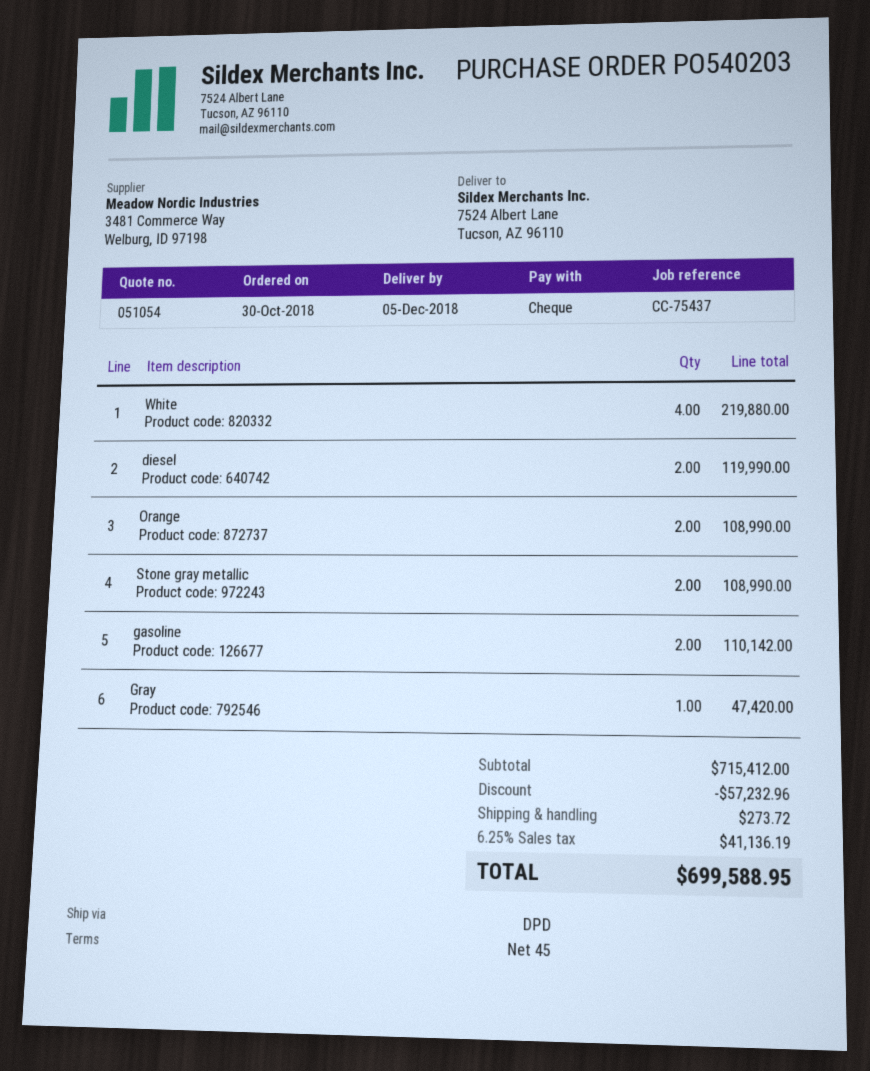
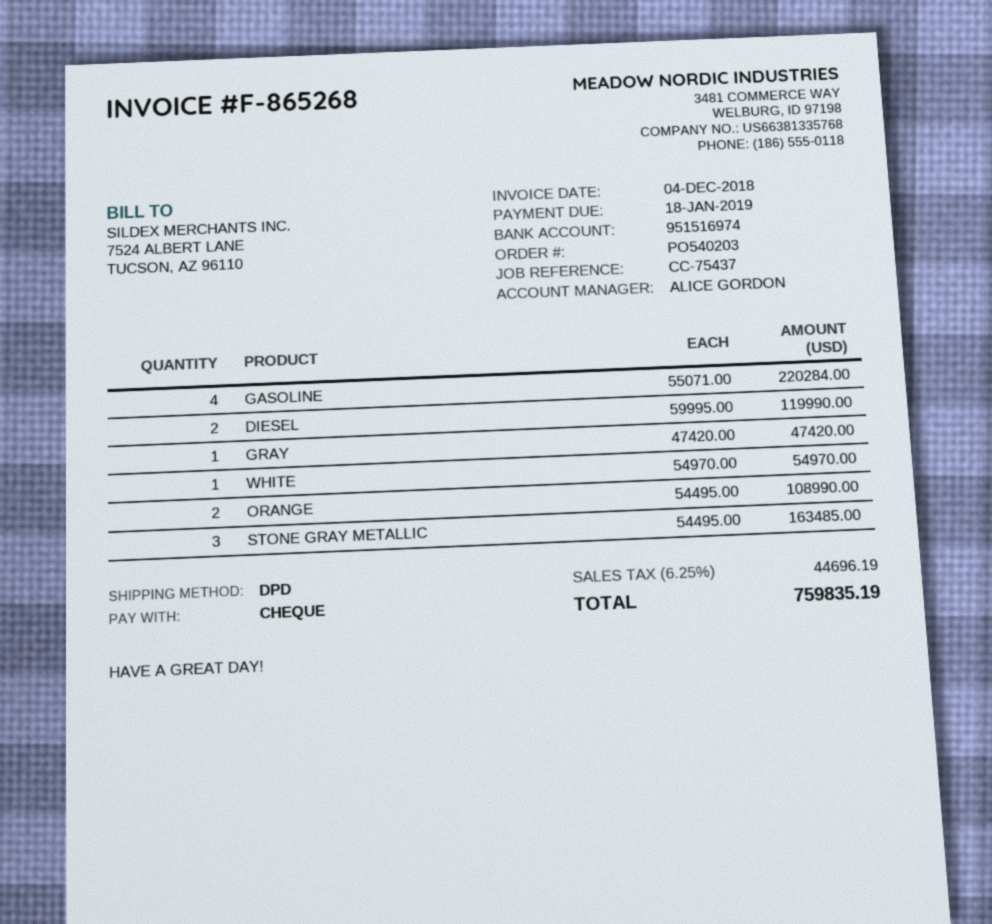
White: 4 for 219880.00 -> 1 for 54970.00
Stone gray metallic: 2 for 108990.00 -> 3 for 163485.00
gasoline: 2 for 110142.00 -> 4 for 220284.00
discount: 57232.96 -> none
shipping: 273.72 -> none
tax: 6.25% = 41136.19 -> 6.25% = 44696.19
total: 699588.95 -> 759835.19

